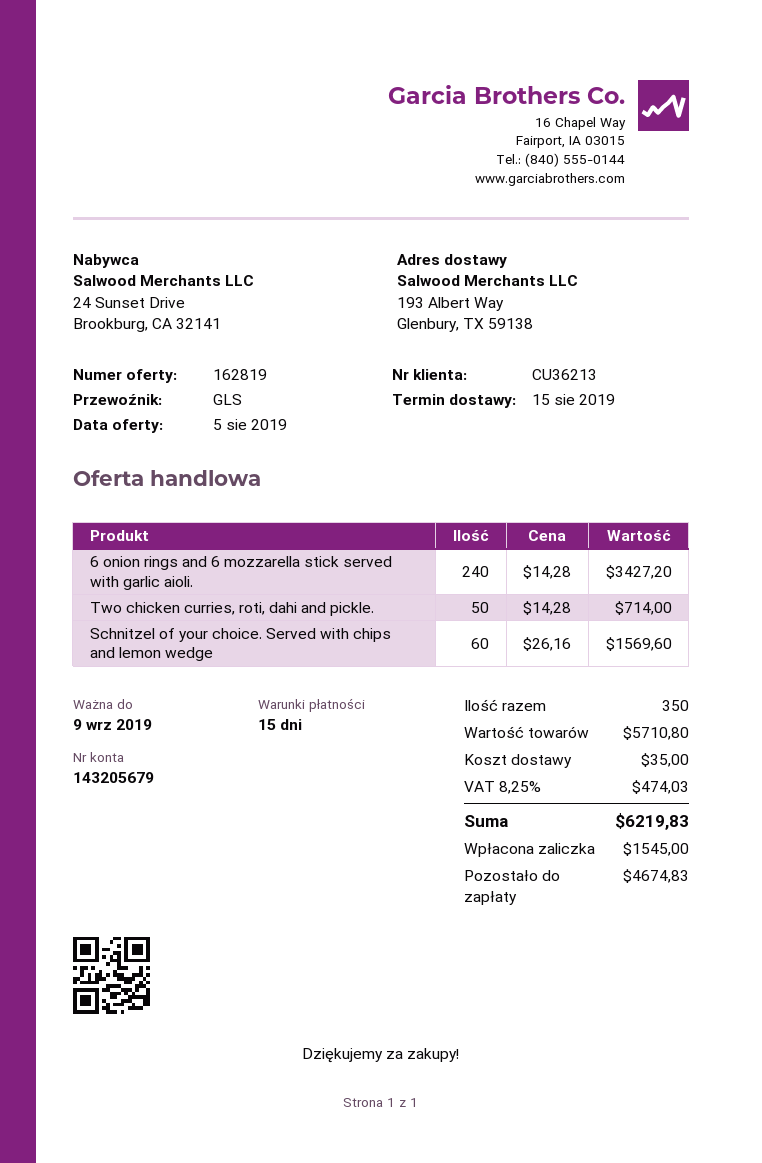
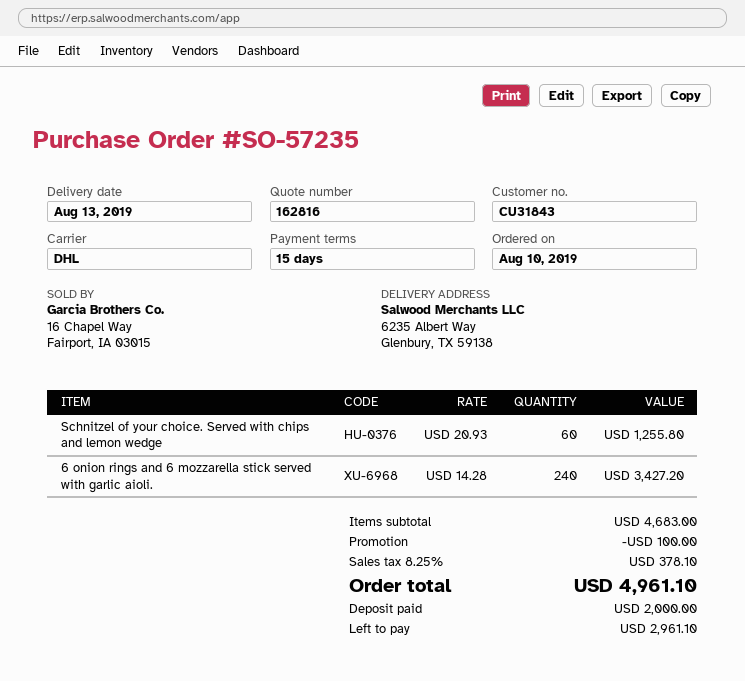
quote number: 162819 -> 162816
delivery date: 2019-08-15 -> 2019-08-13
customer number: CU36213 -> CU31843
shipping method: GLS -> DHL
ship to: 193 Albert Way, Glenbury, TX 59138 -> 6235 Albert Way, Glenbury, TX 59138
Two chicken curries, roti, dahi and pickle.: 50 x 14.28 = 714.00 -> none
Schnitzel of your choice. Served with chips and lemon wedge: 60 x 26.16 = 1569.60 -> 60 x 20.93 = 1255.80
subtotal: 5710.80 -> 4683.00
discount: none -> 100.00
shipping: 35.00 -> none
tax: 8.25% = 474.03 -> 8.25% = 378.10
total: 6219.83 -> 4961.10
deposit: 1545.00 -> 2000.00
balance: 4674.83 -> 2961.10

